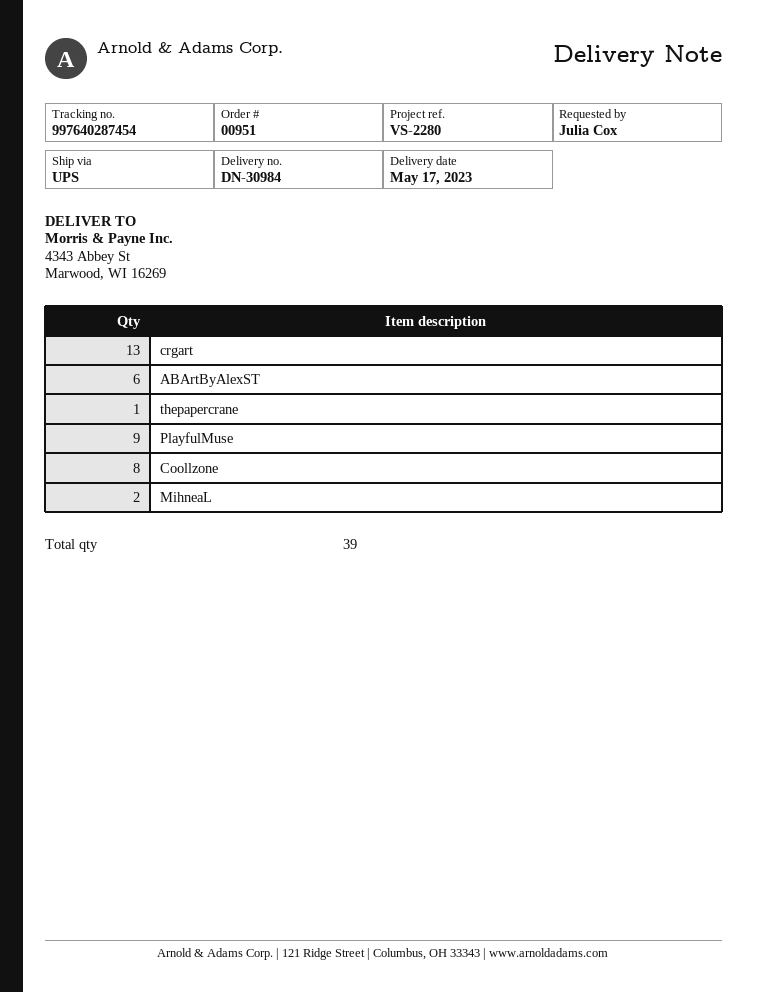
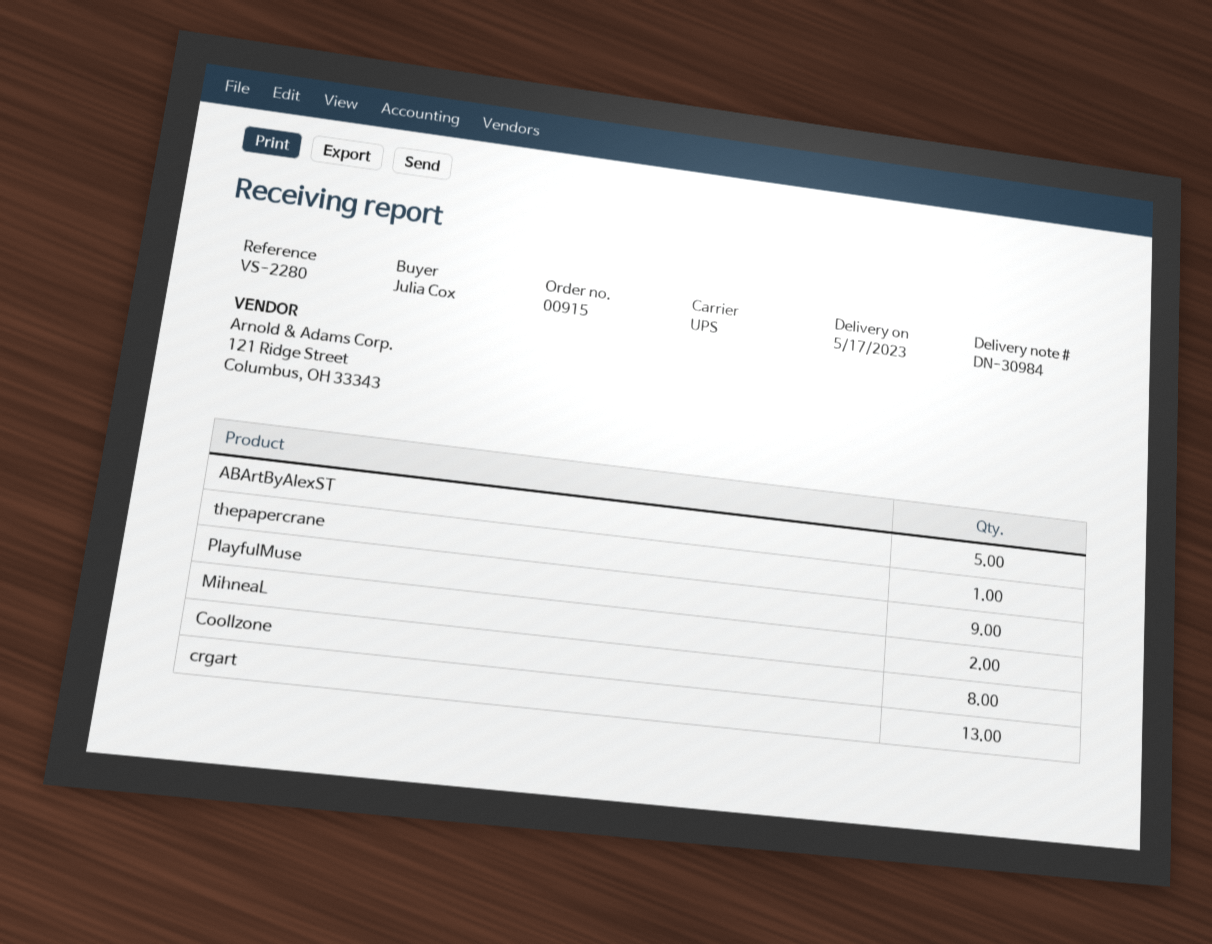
order number: 00951 -> 00915
ABArtByAlexST: 6 -> 5

